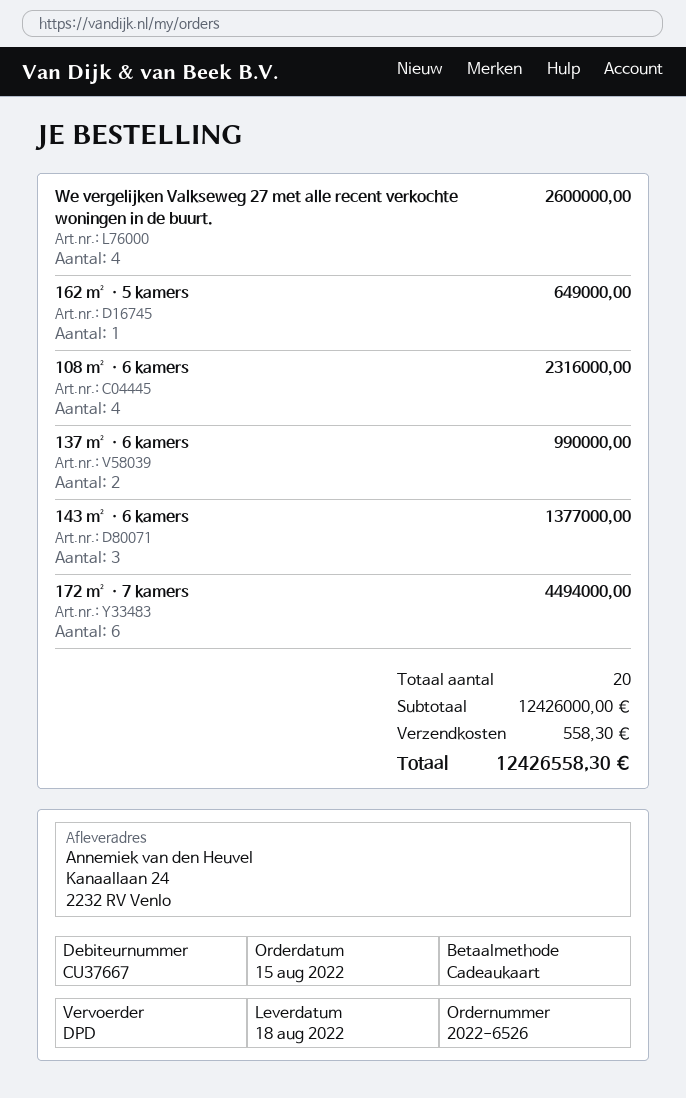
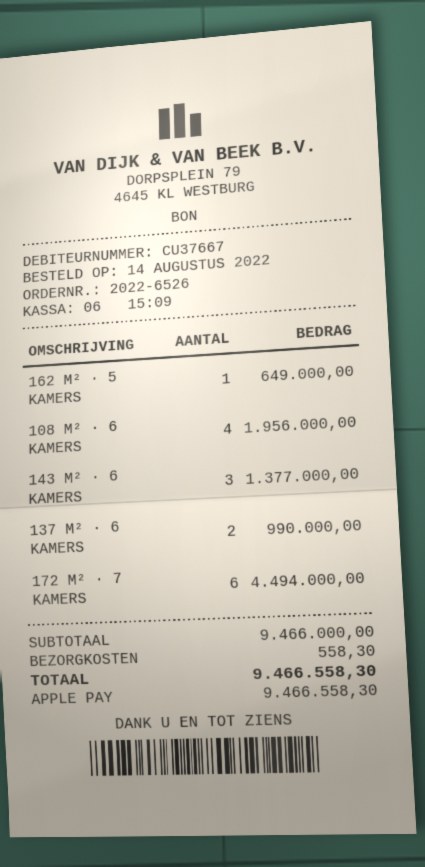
order date: 2022-08-15 -> 2022-08-14
payment method: gift card -> Apple Pay
We vergelijken Valkseweg 27 met alle recent verkochte woningen in de buurt.: 4 for 2600000.00 -> none
108 m² · 6 kamers: 4 for 2316000.00 -> 4 for 1956000.00
subtotal: 12426000.00 -> 9466000.00
total: 12426558.30 -> 9466558.30

